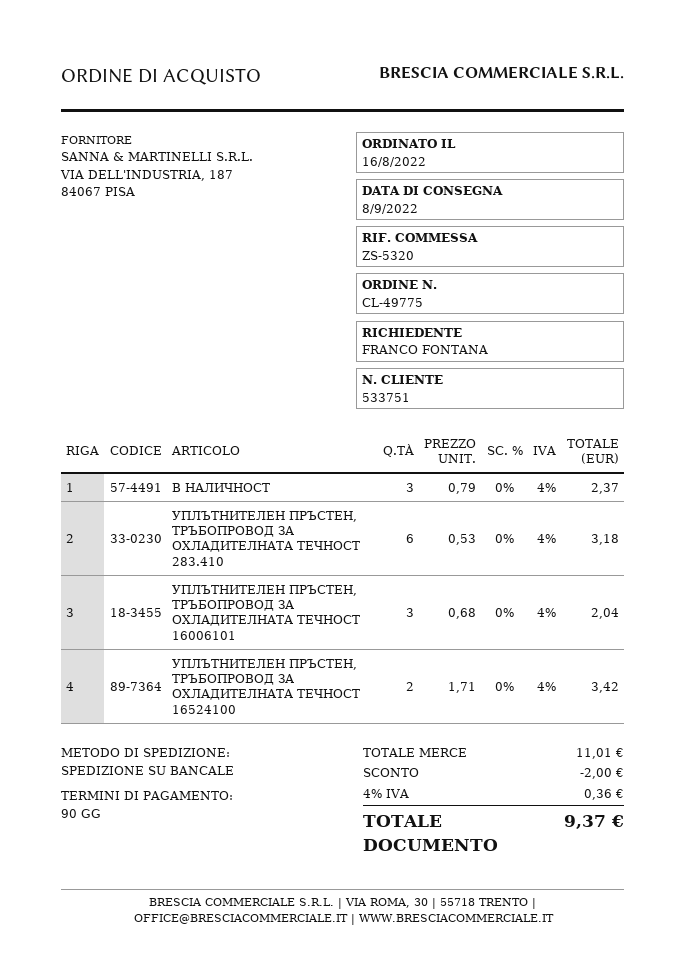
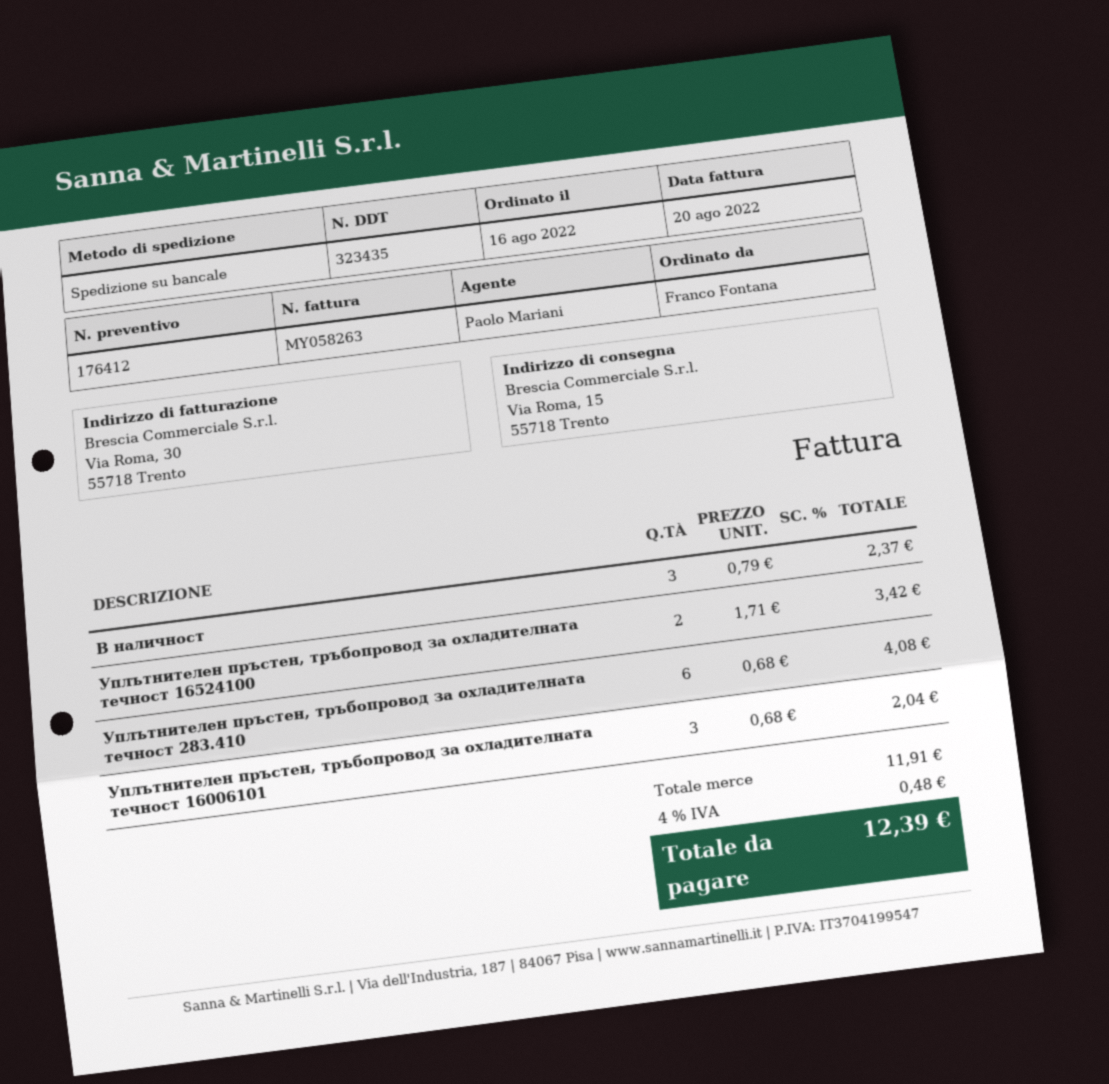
УПЛЪТНИТЕЛЕН ПРЪСТЕН, ТРЪБОПРОВОД ЗА ОХЛАДИТЕЛНАТА ТЕЧНОСТ 283.410: 6 x 0.53 = 3.18 -> 6 x 0.68 = 4.08
subtotal: 11.01 -> 11.91
discount: 2.00 -> none
tax: 4% = 0.36 -> 4% = 0.48
total: 9.37 -> 12.39

